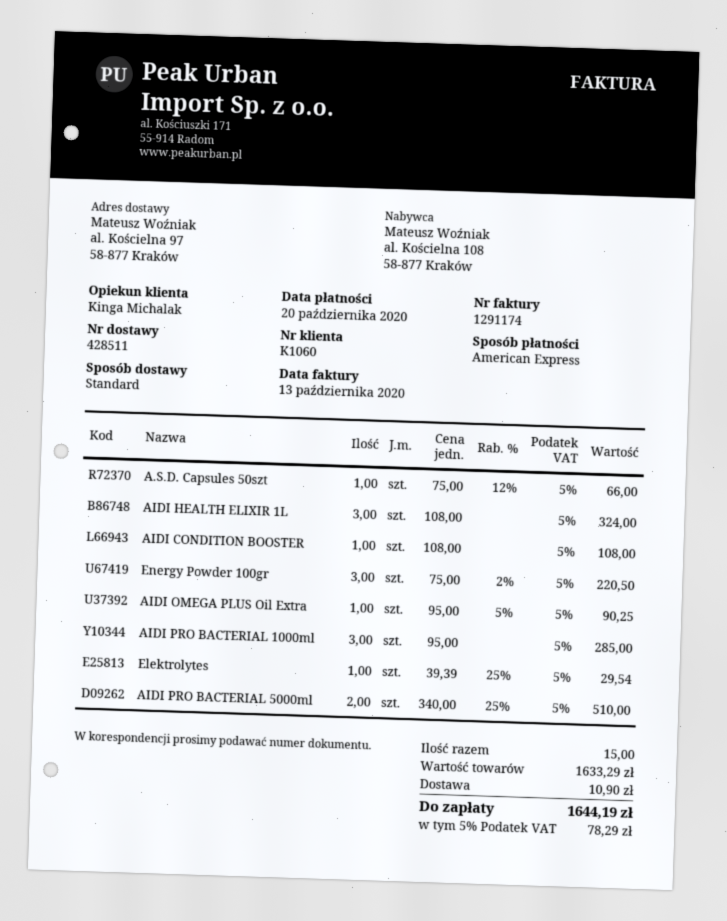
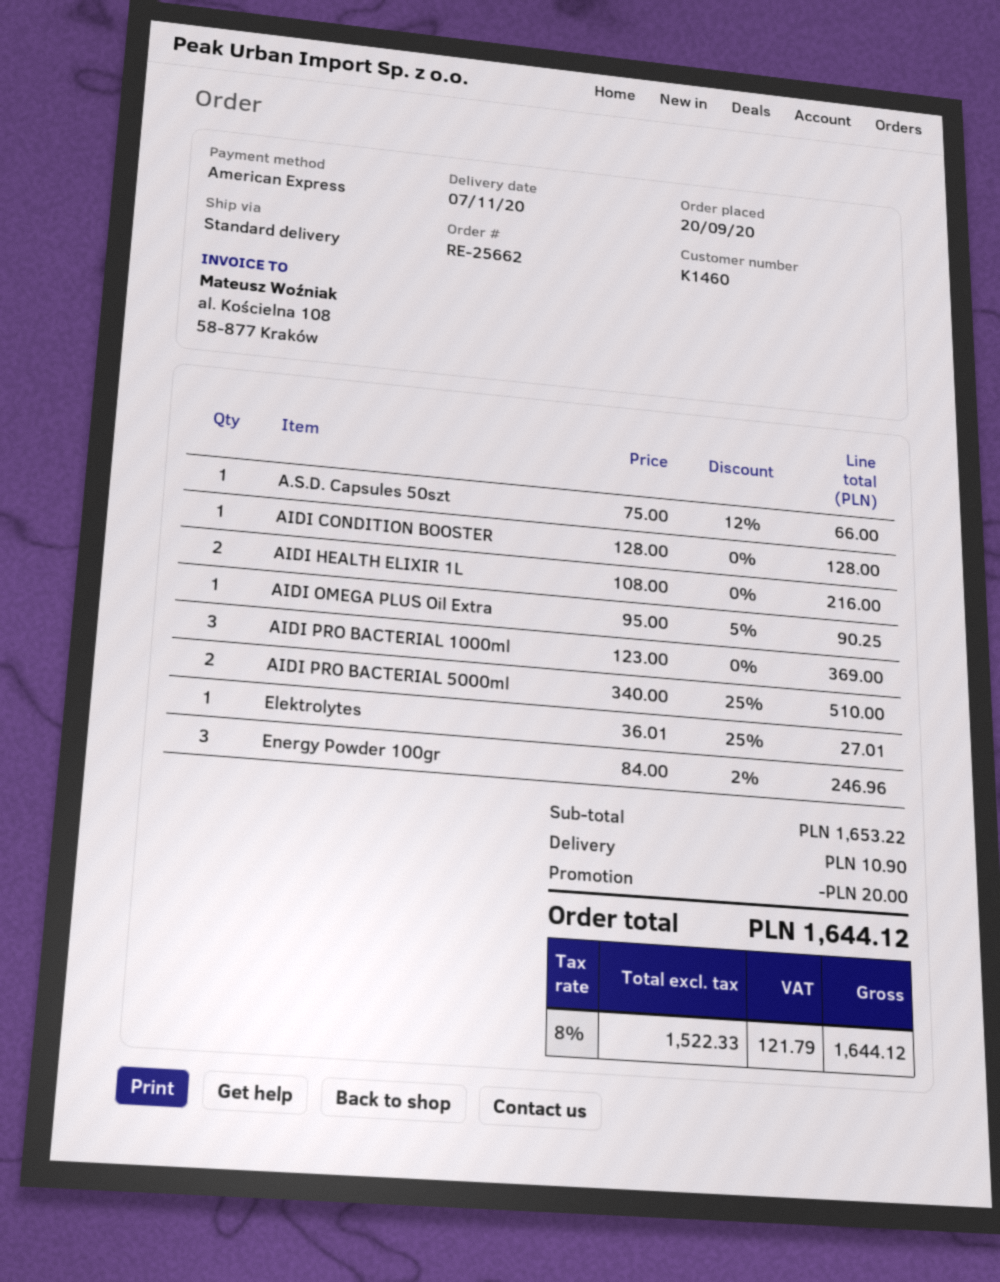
customer number: K1060 -> K1460
AIDI HEALTH ELIXIR 1L: 3 x 108.00 = 324.00 -> 2 x 108.00 = 216.00
AIDI CONDITION BOOSTER: 1 x 108.00 = 108.00 -> 1 x 128.00 = 128.00
Energy Powder 100gr: 3 x 75.00 - 2% = 220.50 -> 3 x 84.00 - 2% = 246.96
AIDI PRO BACTERIAL 1000ml: 3 x 95.00 = 285.00 -> 3 x 123.00 = 369.00
Elektrolytes: 1 x 39.39 - 25% = 29.54 -> 1 x 36.01 - 25% = 27.01
subtotal: 1633.29 -> 1653.22
discount: none -> 20.00
tax: 5% = 78.29 -> 8% = 121.79
total: 1644.19 -> 1644.12

